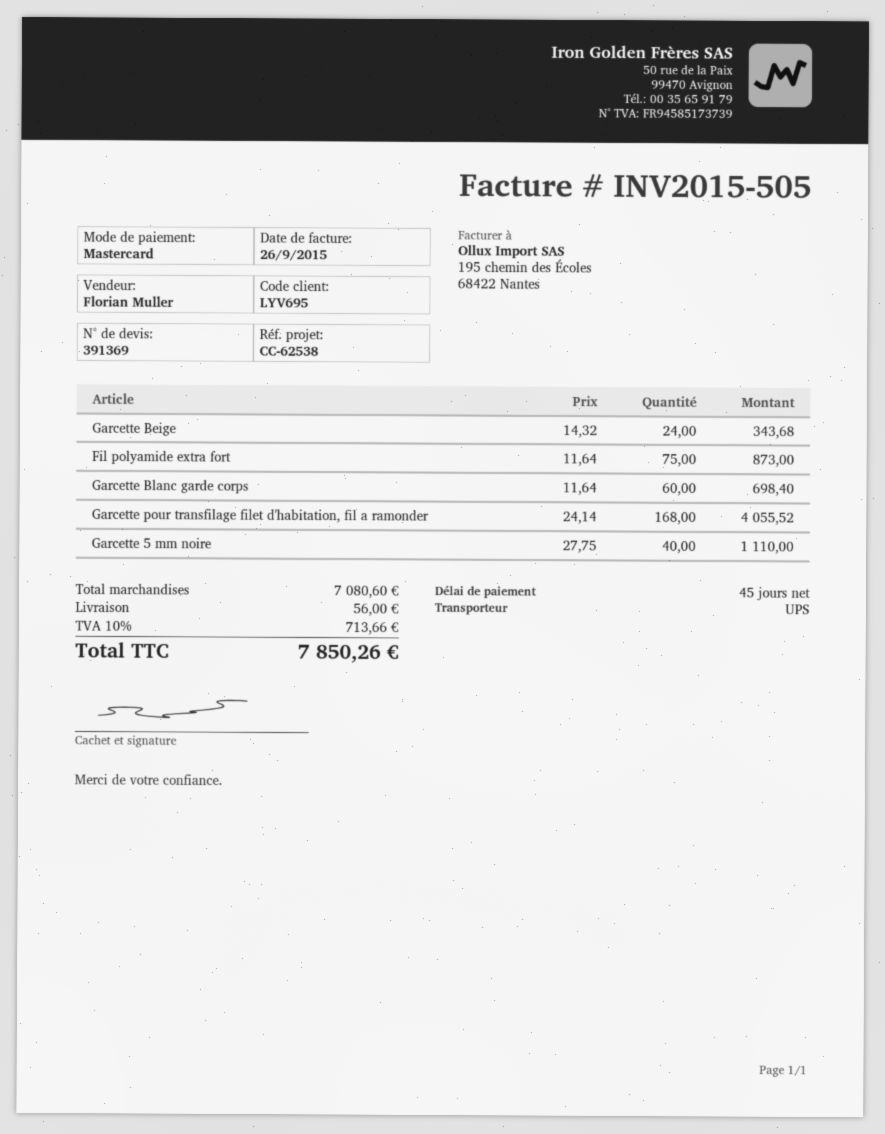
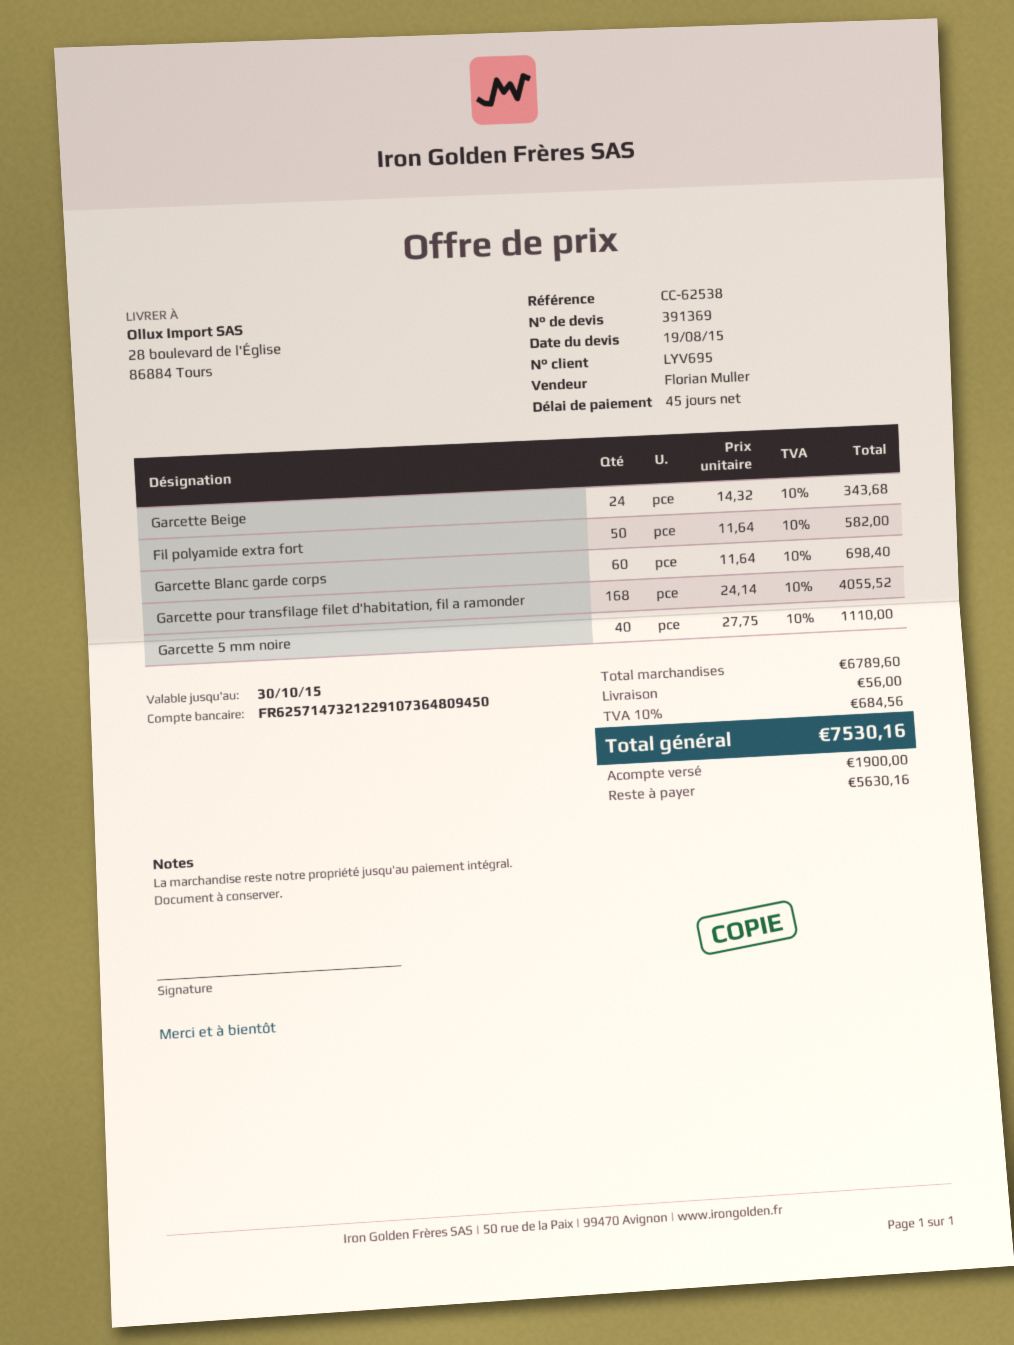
Fil polyamide extra fort: 75 x 11.64 = 873.00 -> 50 x 11.64 = 582.00
subtotal: 7080.60 -> 6789.60
tax: 10% = 713.66 -> 10% = 684.56
total: 7850.26 -> 7530.16

